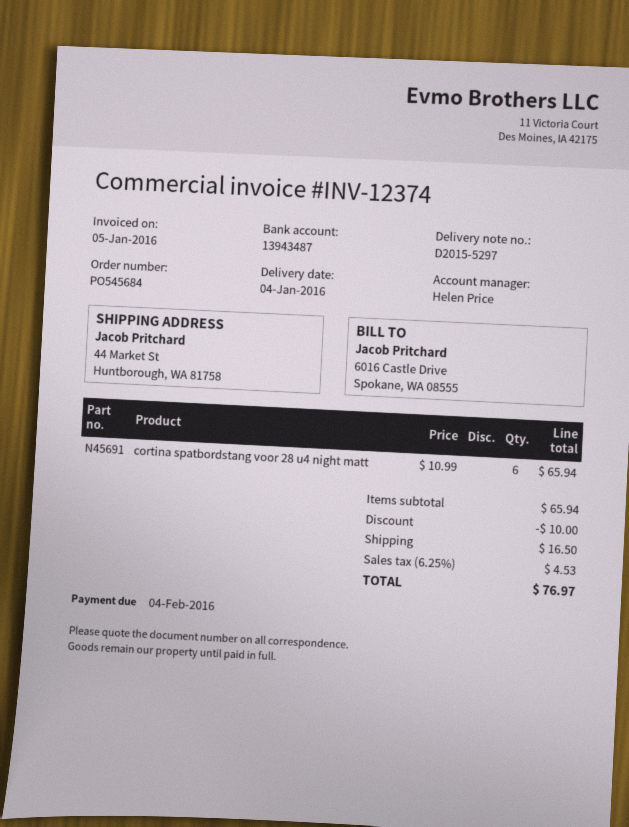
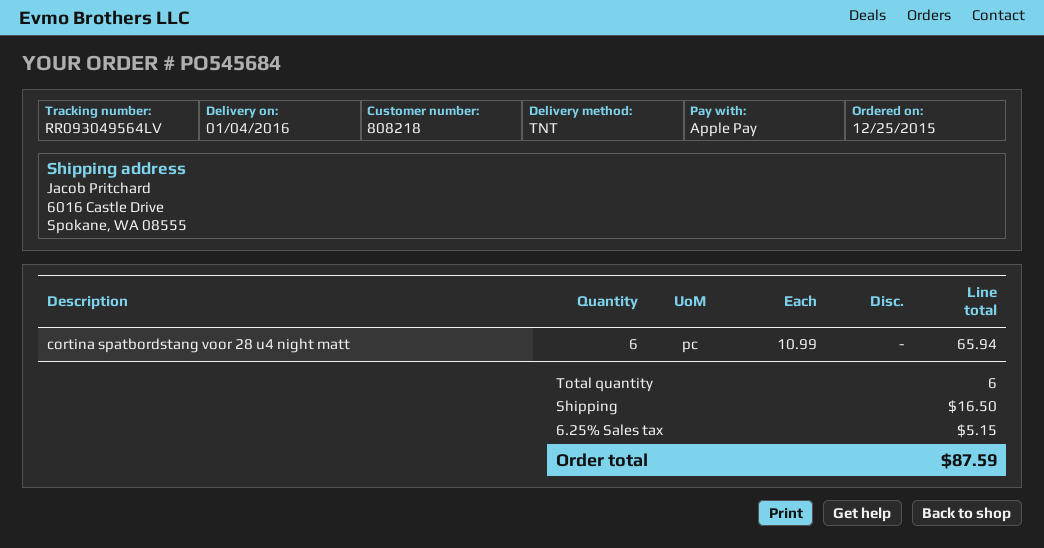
ship to: 44 Market St, Huntborough, WA 81758 -> 6016 Castle Drive, Spokane, WA 08555
discount: 10.00 -> none
tax: 6.25% = 4.53 -> 6.25% = 5.15
total: 76.97 -> 87.59

